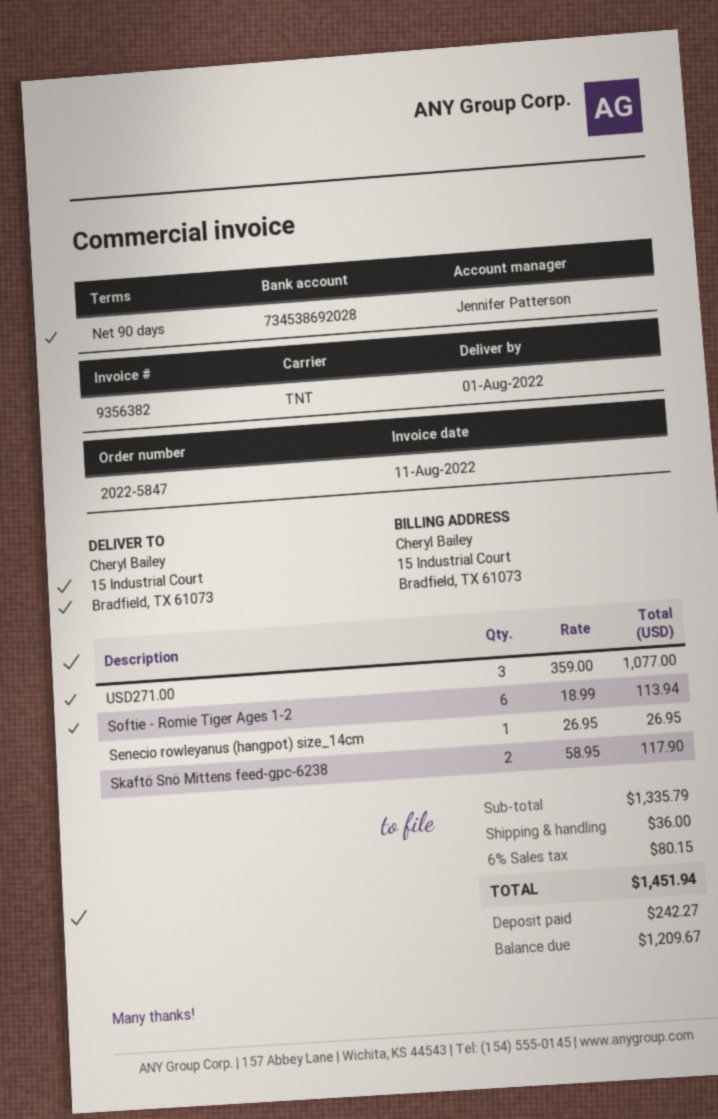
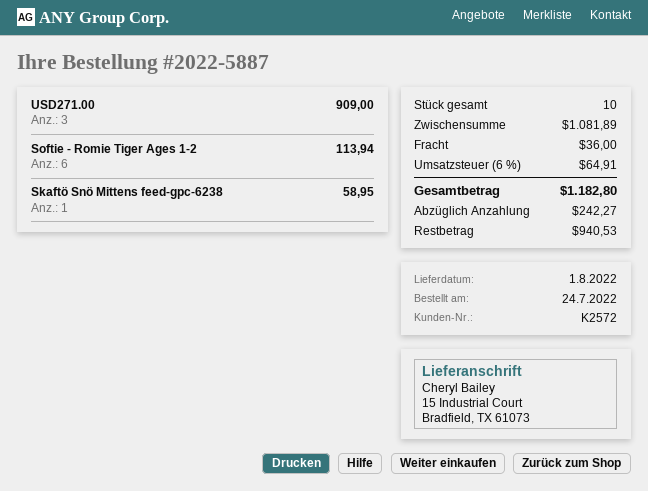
order number: 2022-5847 -> 2022-5887
USD271.00: 3 for 1077.00 -> 3 for 909.00
Senecio rowleyanus (hangpot) size_14cm: 1 for 26.95 -> none
Skaftö Snö Mittens feed-gpc-6238: 2 for 117.90 -> 1 for 58.95
subtotal: 1335.79 -> 1081.89
tax: 6% = 80.15 -> 6% = 64.91
total: 1451.94 -> 1182.80
balance: 1209.67 -> 940.53

